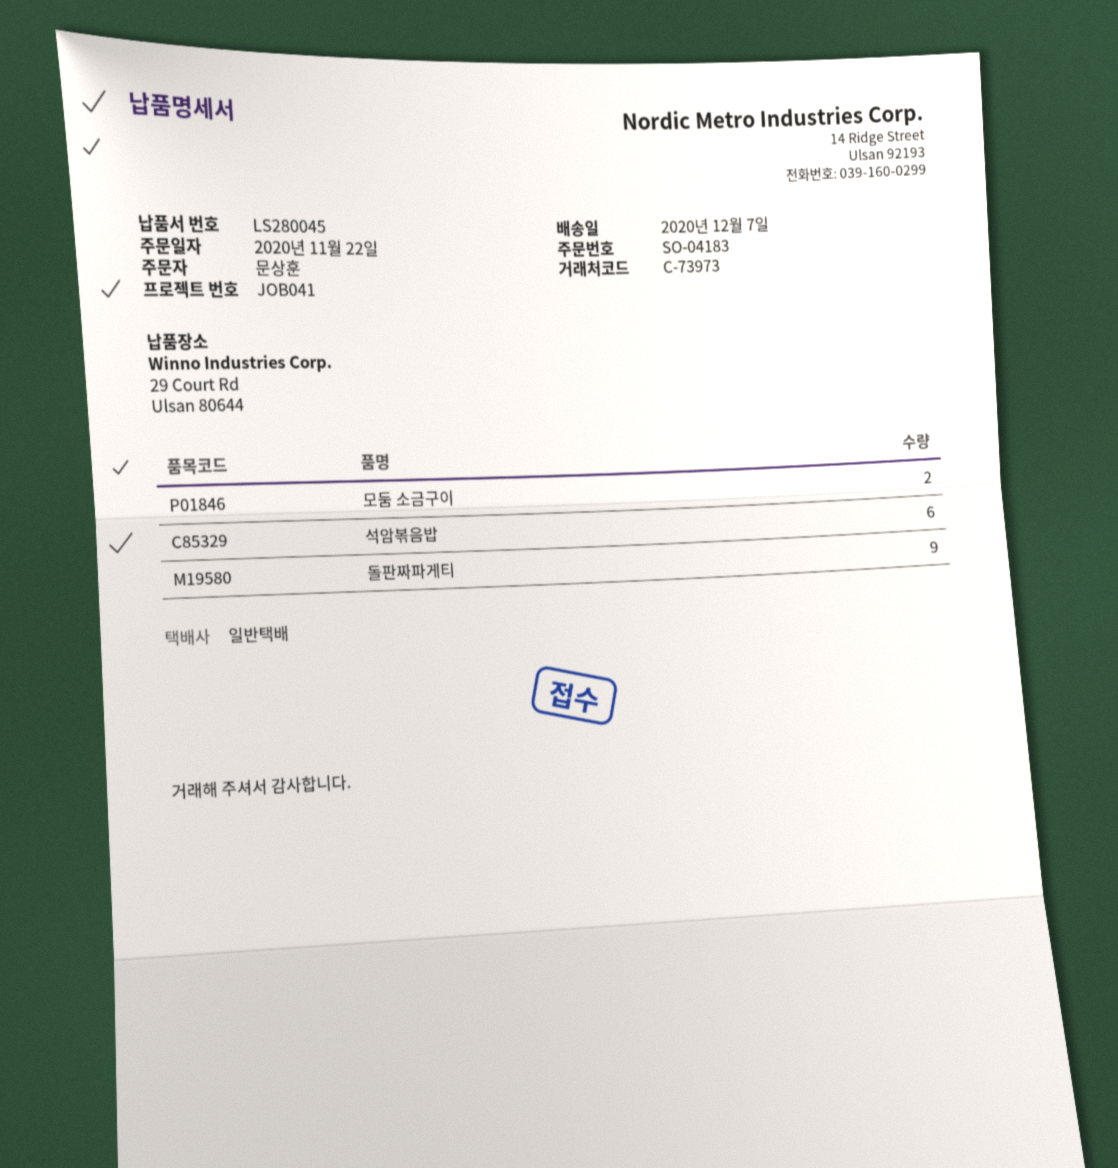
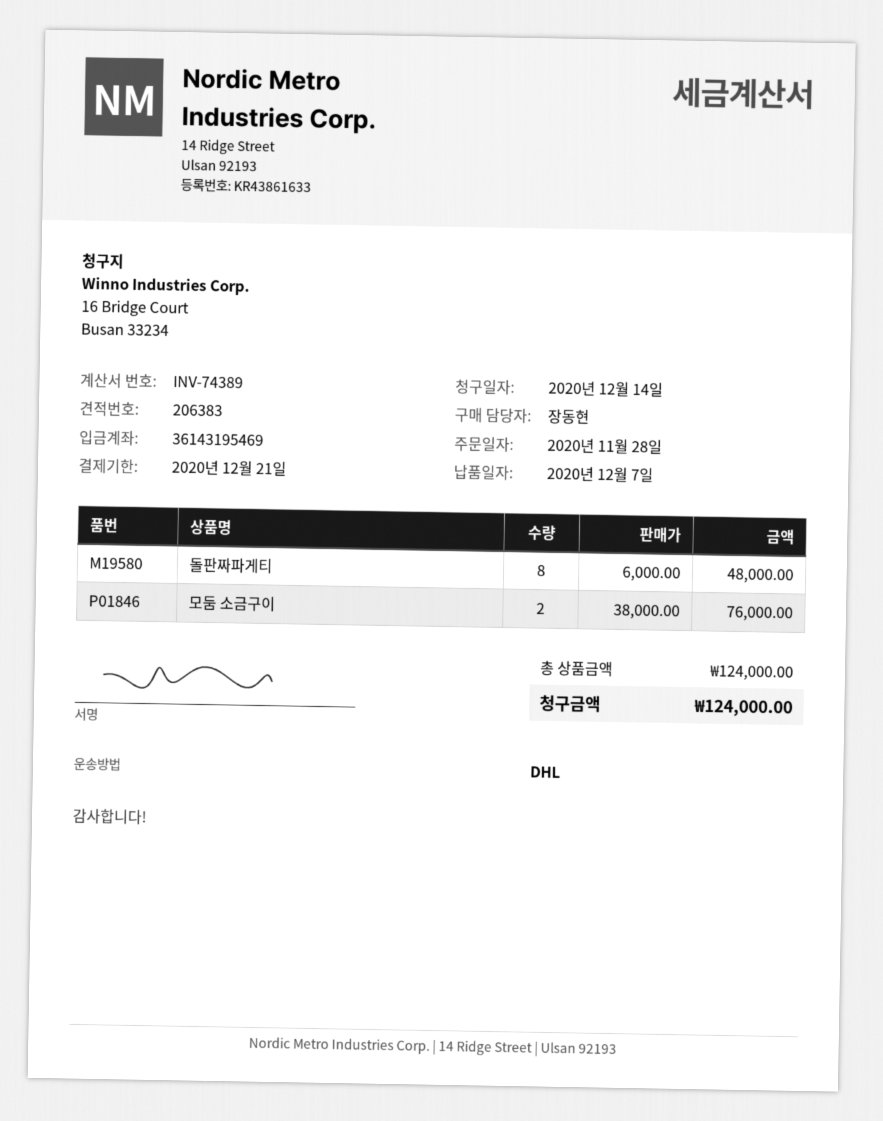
order date: 2020-11-22 -> 2020-11-28
ordered by: 문상훈 -> 장동현
shipping method: standard -> DHL
석암볶음밥: 6 -> none
돌판짜파게티: 9 -> 8

